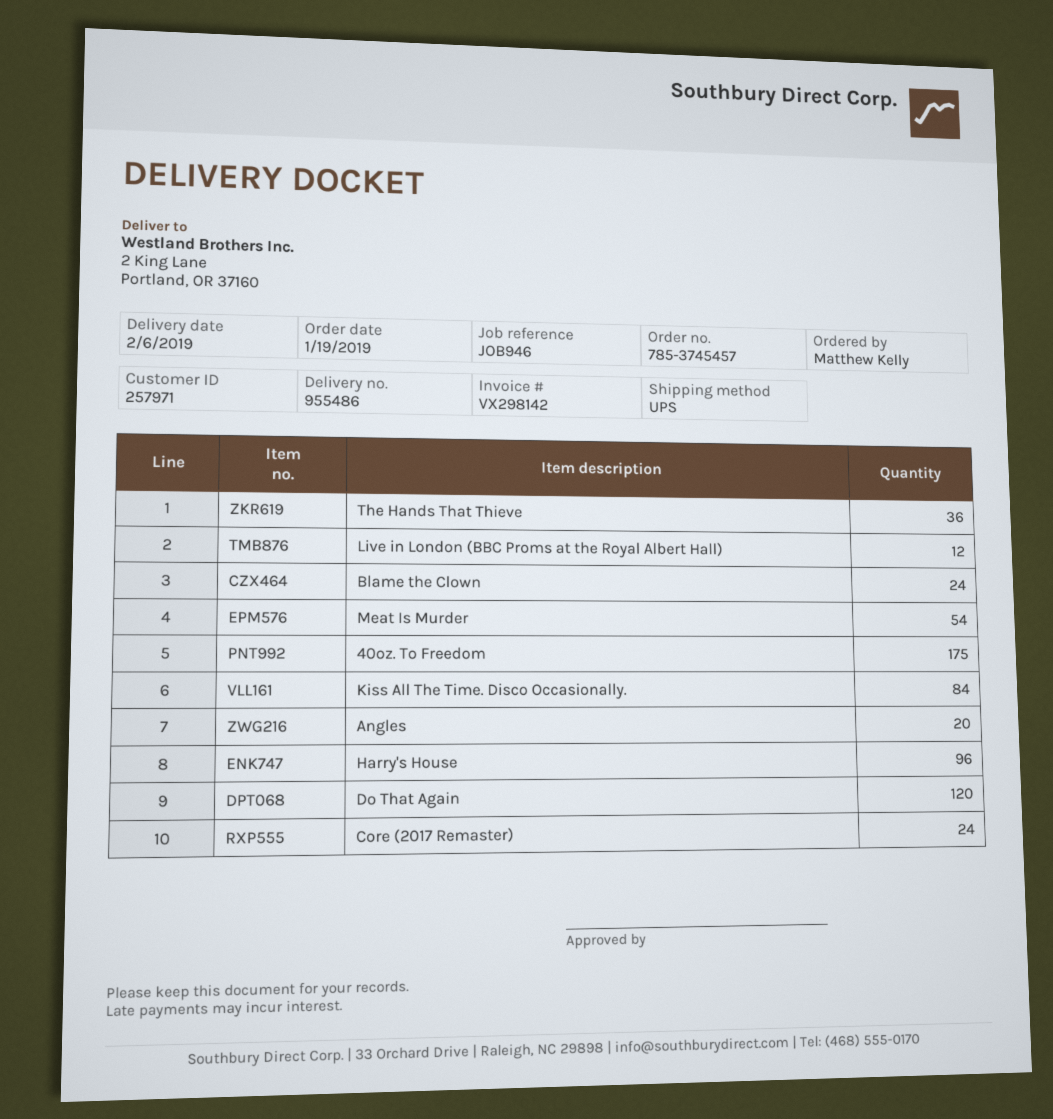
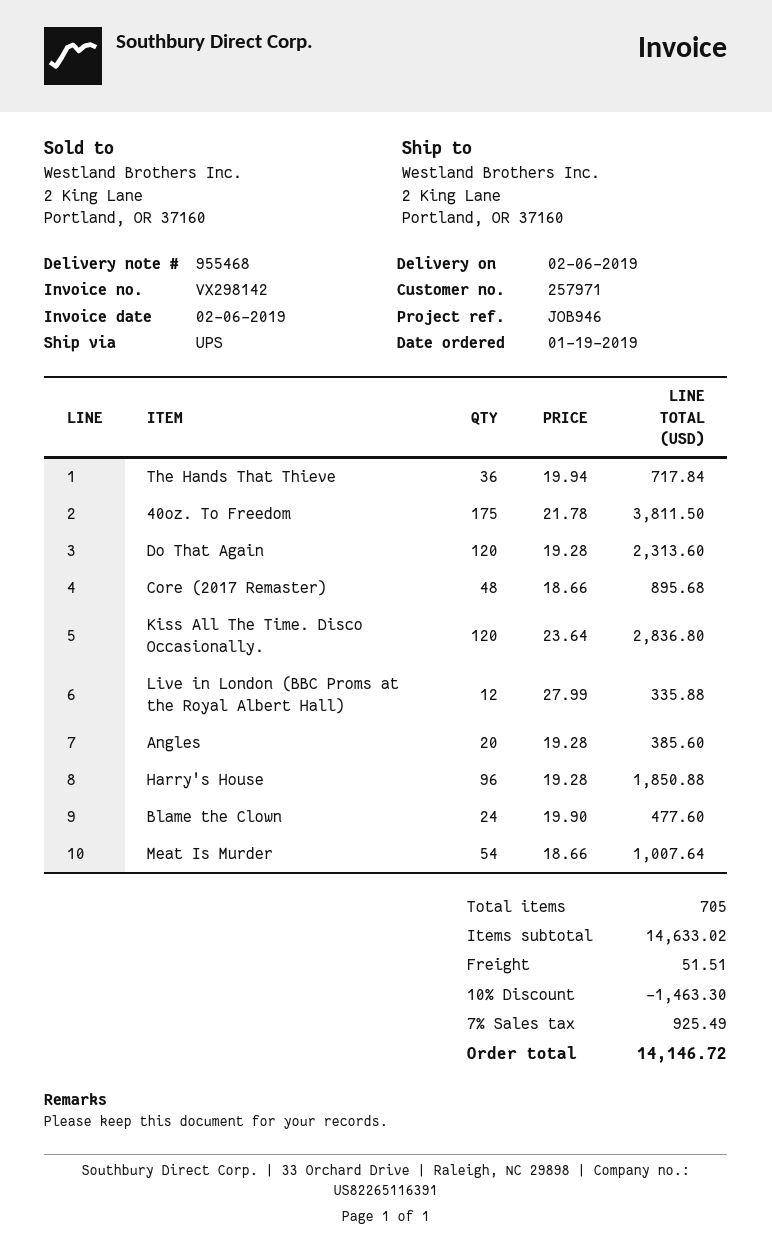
delivery note number: 955486 -> 955468
Kiss All The Time. Disco Occasionally.: 84 -> 120
Core (2017 Remaster): 24 -> 48

